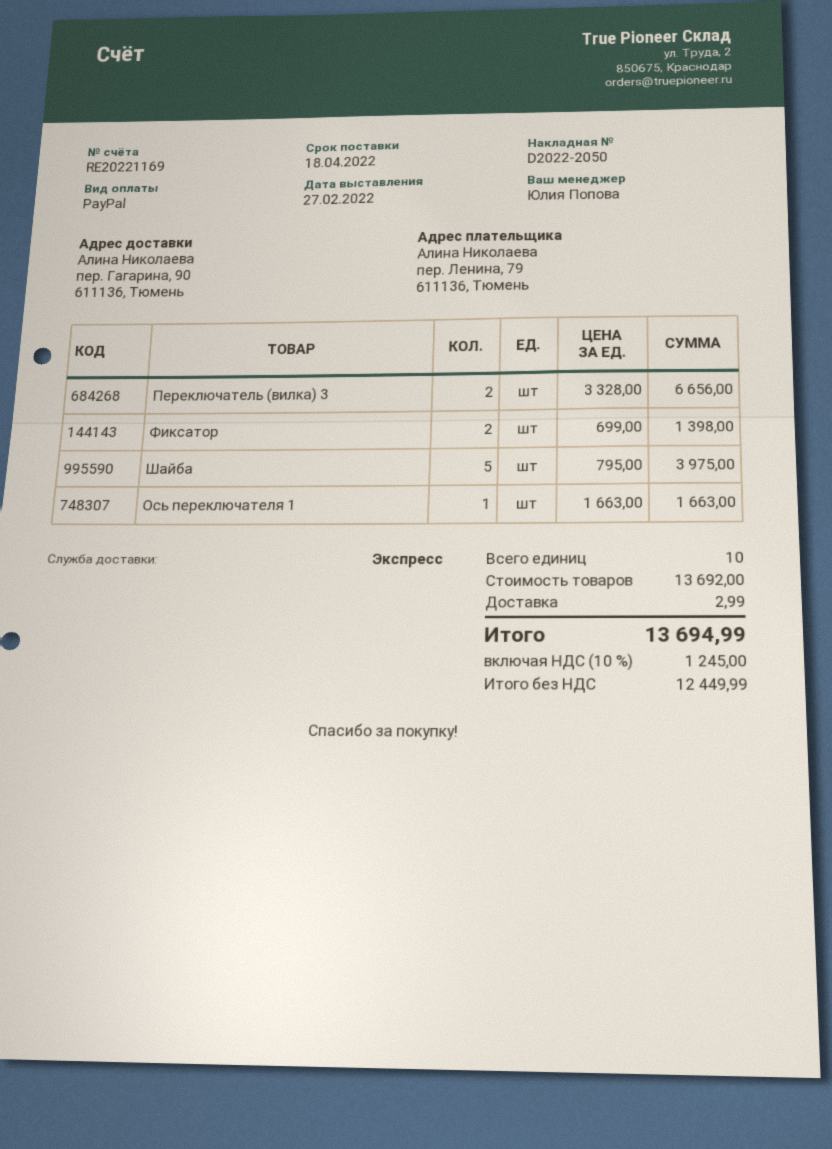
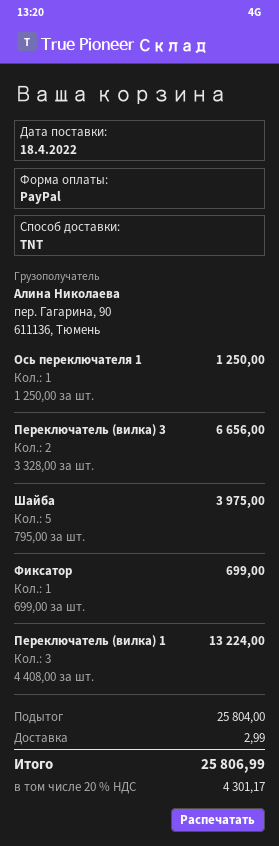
shipping method: express -> TNT
Фиксатор: 2 x 699.00 = 1398.00 -> 1 x 699.00 = 699.00
Ось переключателя 1: 1 x 1663.00 = 1663.00 -> 1 x 1250.00 = 1250.00
Переключатель (вилка) 1: none -> 3 x 4408.00 = 13224.00
subtotal: 13692.00 -> 25804.00
tax: 10% = 1245.00 -> 20% = 4301.17
total: 13694.99 -> 25806.99

